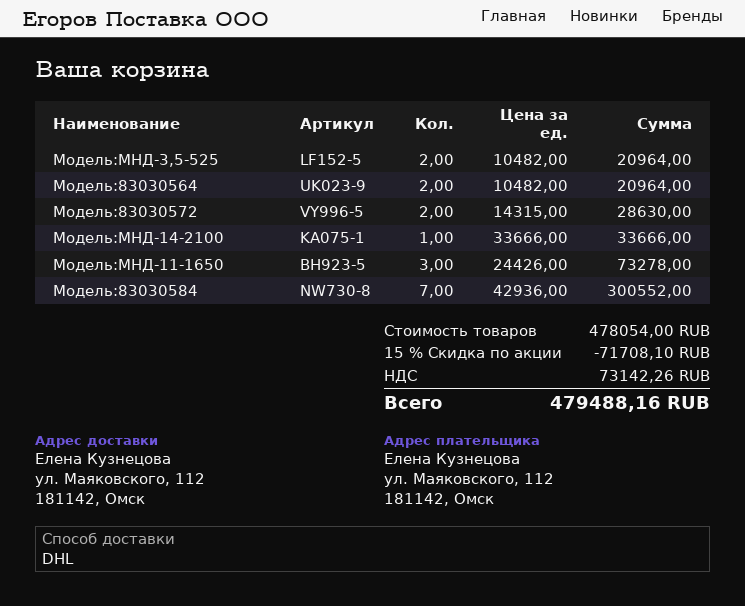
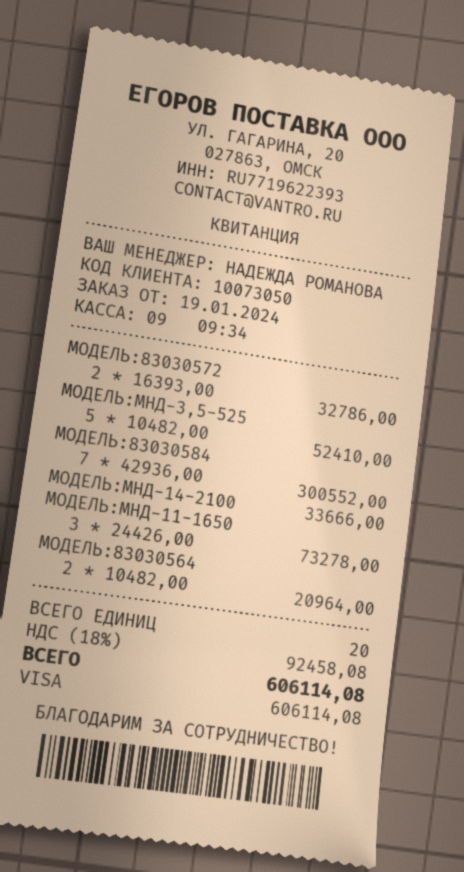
Модель:МНД-3,5-525: 2 x 10482.00 = 20964.00 -> 5 x 10482.00 = 52410.00
Модель:83030572: 2 x 14315.00 = 28630.00 -> 2 x 16393.00 = 32786.00
discount: 15% = 71708.10 -> none
tax: 73142.26 -> 92458.08
total: 479488.16 -> 606114.08

